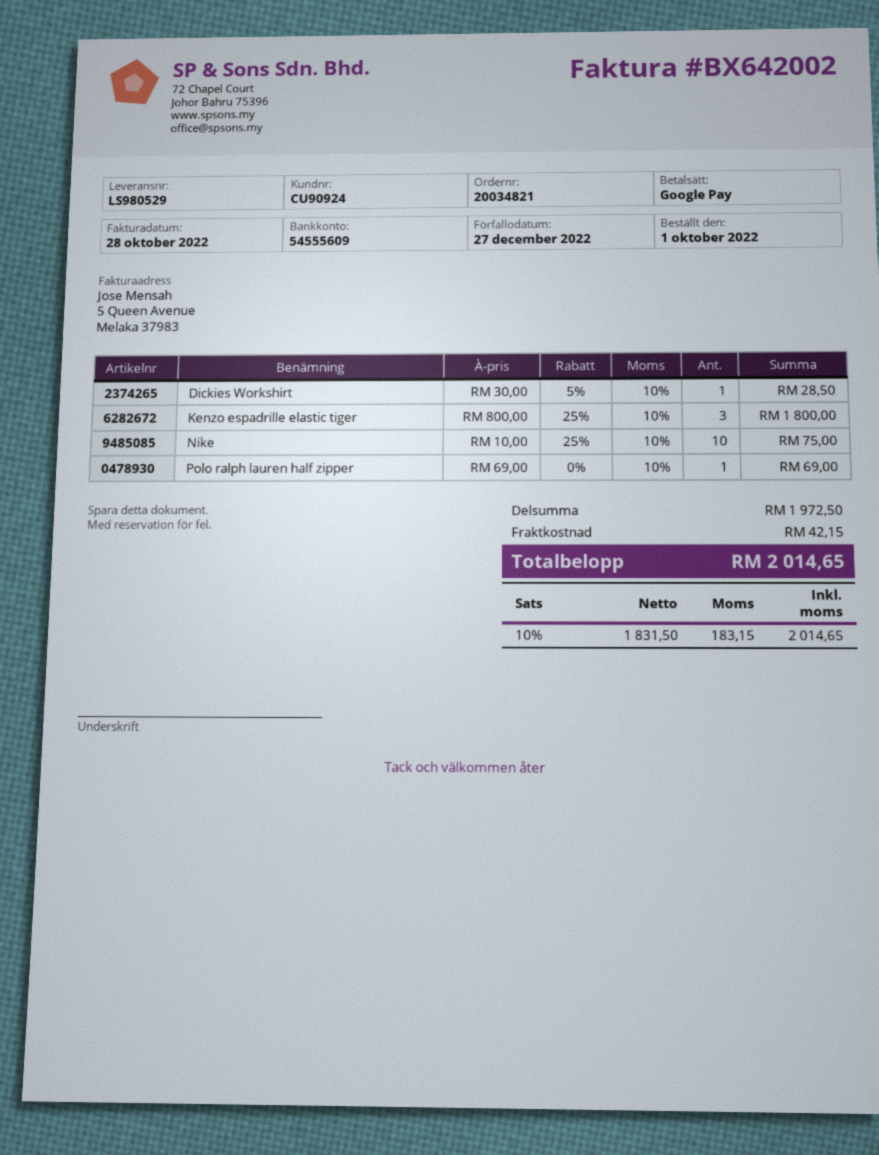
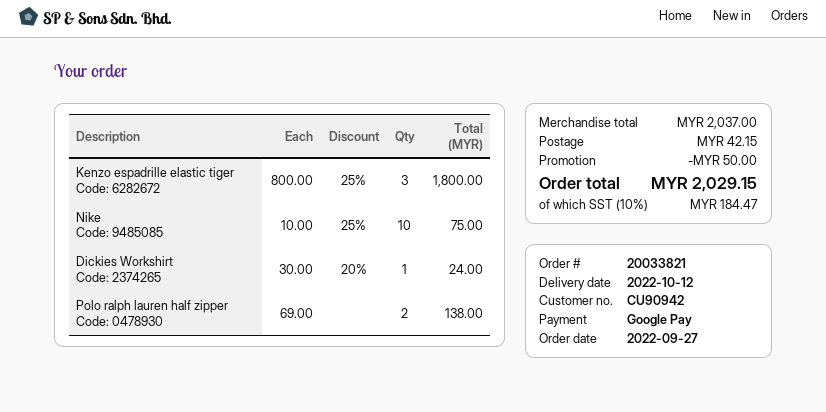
order number: 20034821 -> 20033821
order date: 2022-10-01 -> 2022-09-27
customer number: CU90924 -> CU90942
Dickies Workshirt: 1 x 30.00 - 5% = 28.50 -> 1 x 30.00 - 20% = 24.00
Polo ralph lauren half zipper: 1 x 69.00 = 69.00 -> 2 x 69.00 = 138.00
subtotal: 1972.50 -> 2037.00
discount: none -> 50.00
tax: 10% = 183.15 -> 10% = 184.47
total: 2014.65 -> 2029.15

